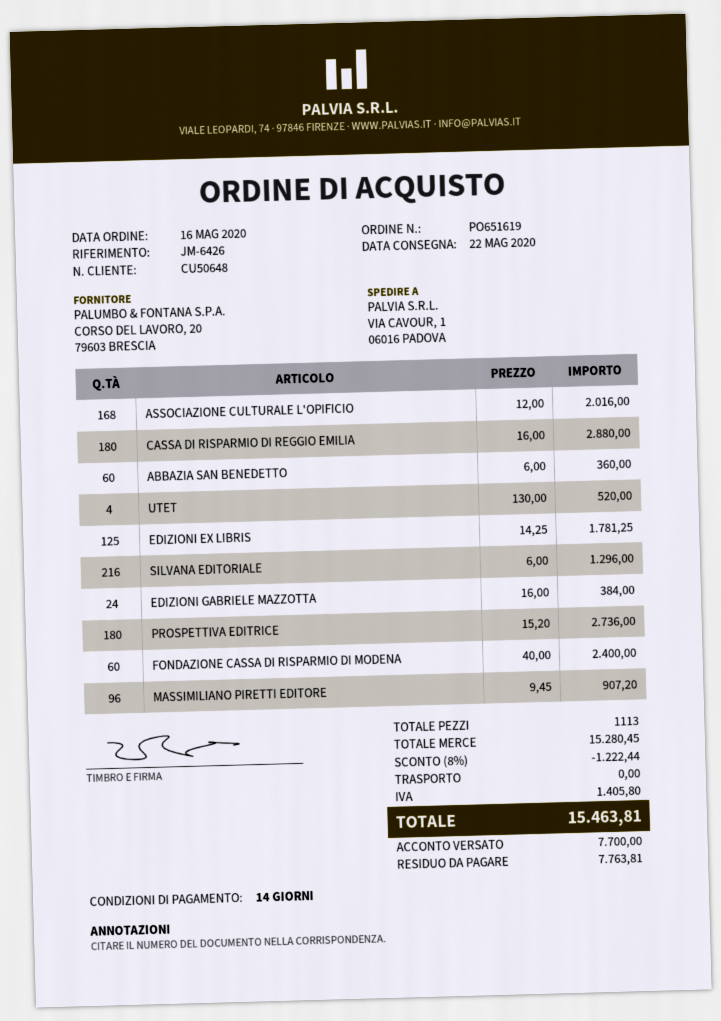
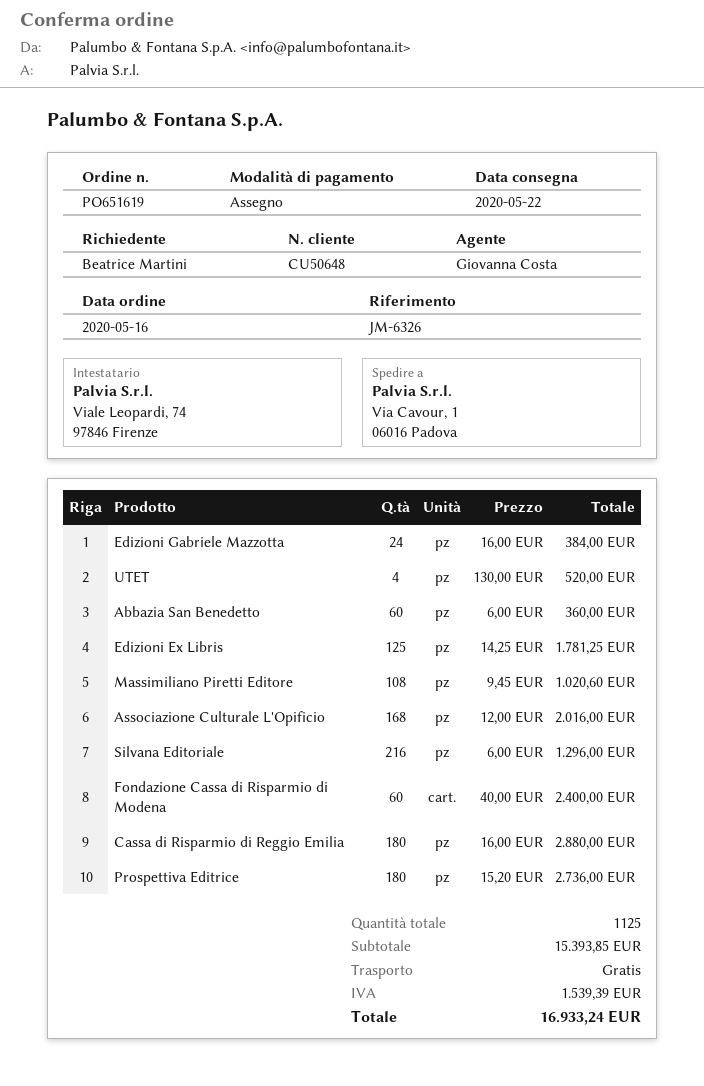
reference: JM-6426 -> JM-6326
MASSIMILIANO PIRETTI EDITORE: 96 x 9.45 = 907.20 -> 108 x 9.45 = 1020.60
total quantity: 1113 -> 1125
subtotal: 15280.45 -> 15393.85
discount: 8% = 1222.44 -> none
tax: 1405.80 -> 1539.39
total: 15463.81 -> 16933.24

